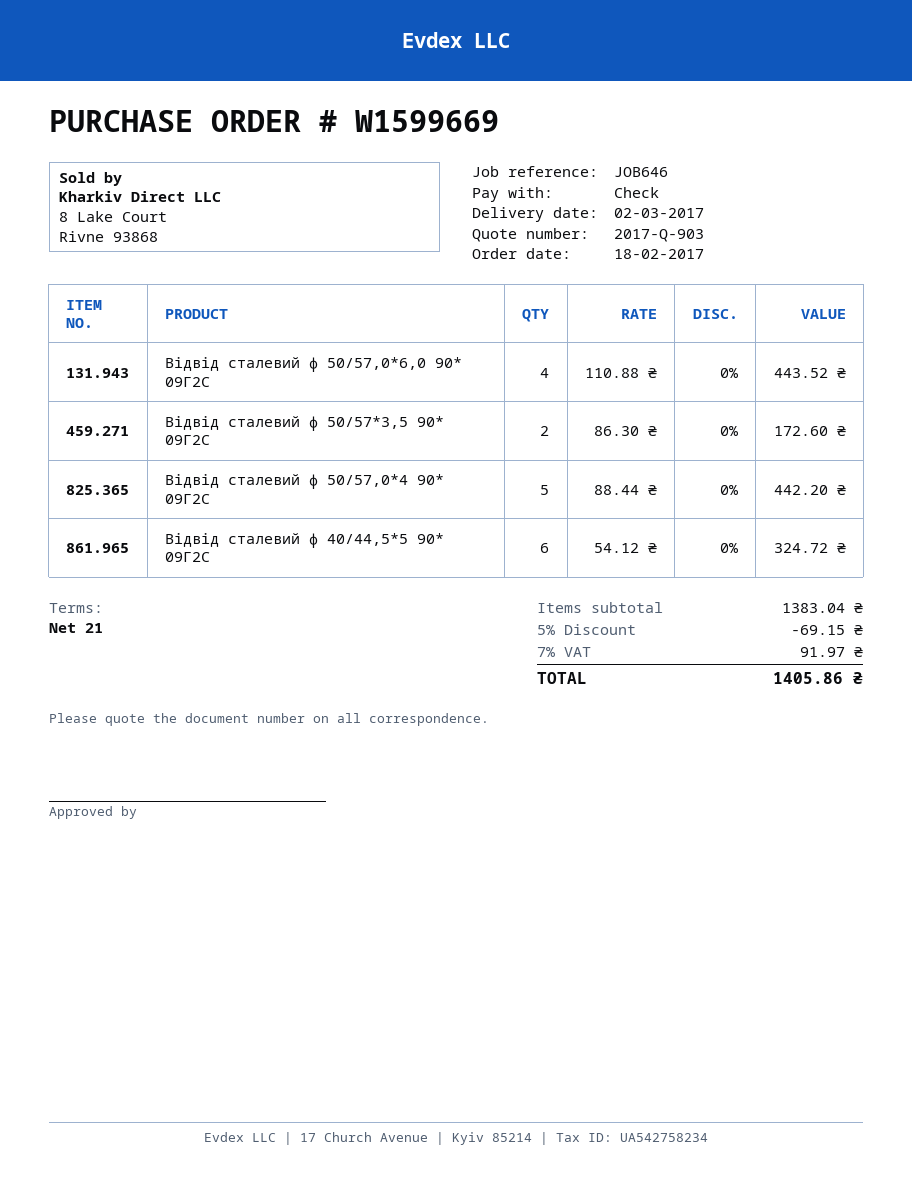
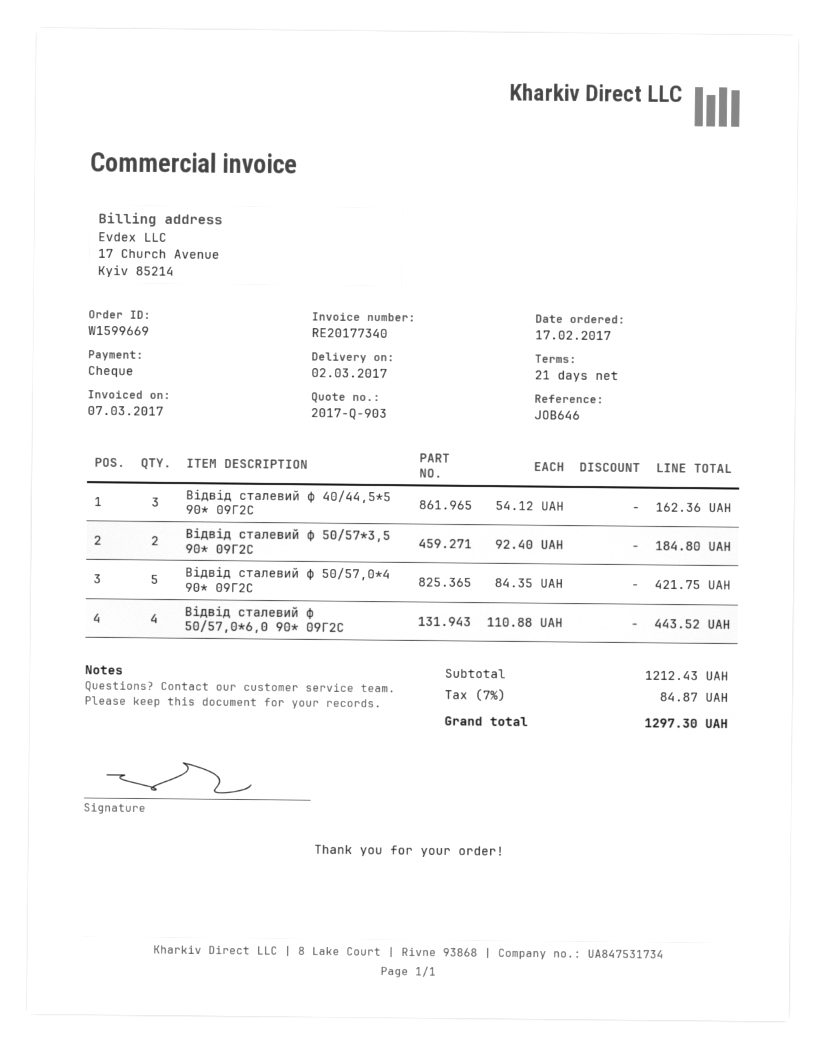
order date: 2017-02-18 -> 2017-02-17
Відвід сталевий ф 50/57*3,5 90* 09Г2С: 2 x 86.30 = 172.60 -> 2 x 92.40 = 184.80
Відвід сталевий ф 50/57,0*4 90* 09Г2С: 5 x 88.44 = 442.20 -> 5 x 84.35 = 421.75
Відвід сталевий ф 40/44,5*5 90* 09Г2С: 6 x 54.12 = 324.72 -> 3 x 54.12 = 162.36
subtotal: 1383.04 -> 1212.43
discount: 5% = 69.15 -> none
tax: 7% = 91.97 -> 7% = 84.87
total: 1405.86 -> 1297.30

